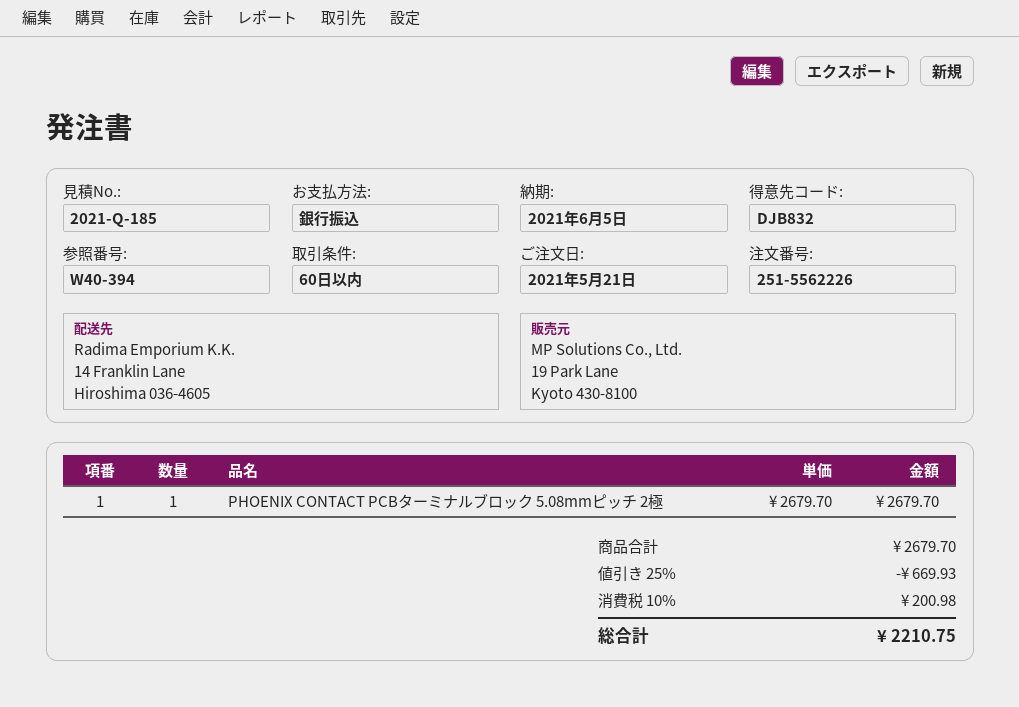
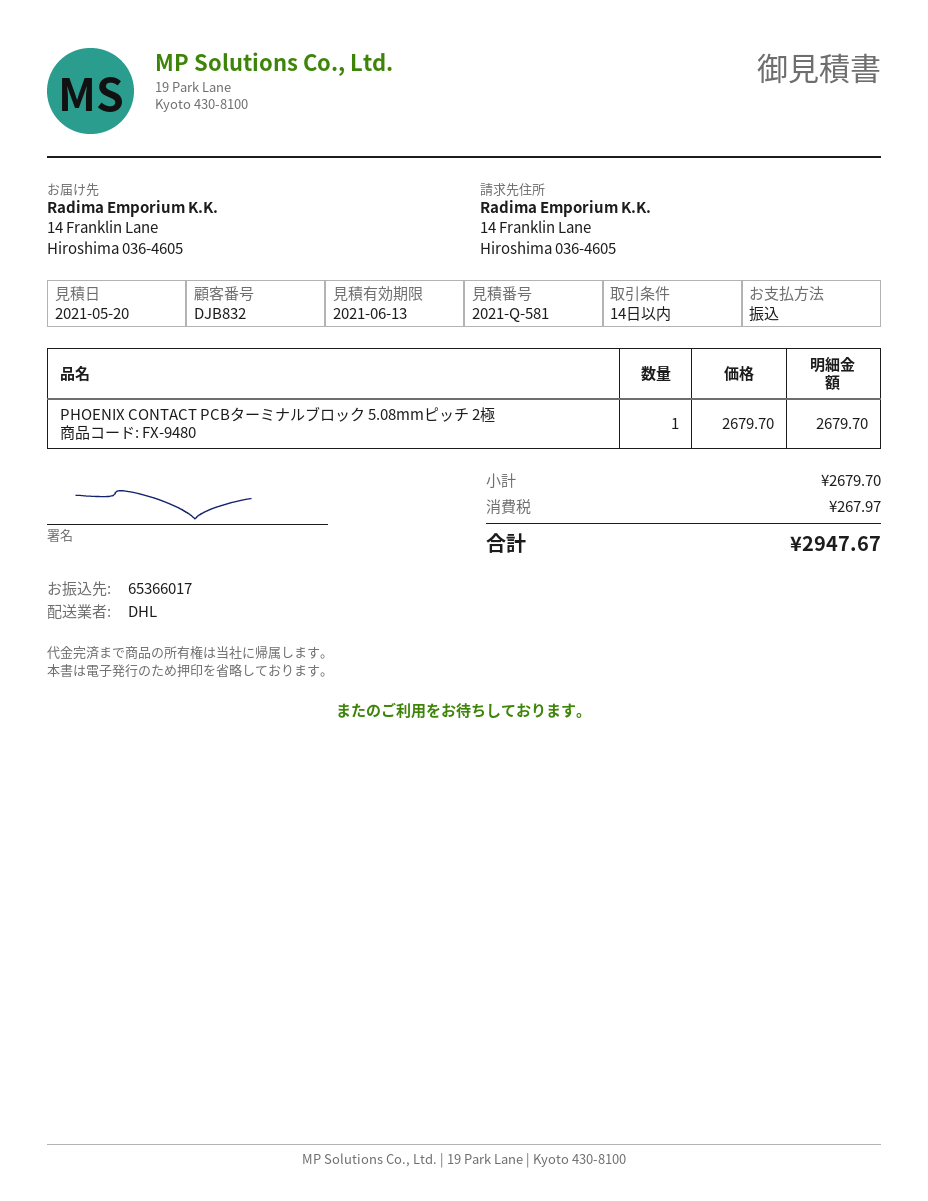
quote number: 2021-Q-185 -> 2021-Q-581
payment terms: 60 days -> 14 days
discount: 25% = 669.93 -> none
tax: 200.98 -> 267.97
total: 2210.75 -> 2947.67

